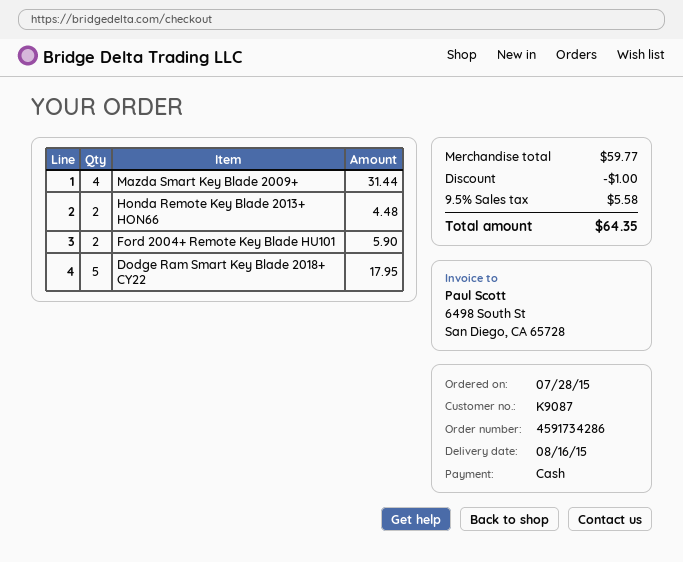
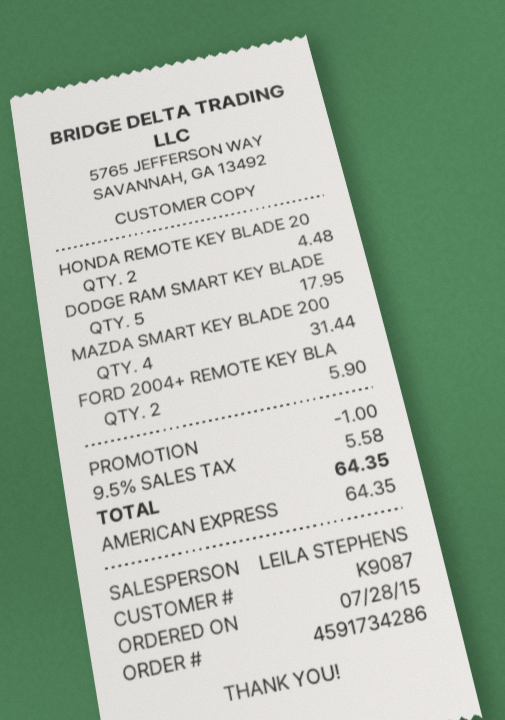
payment method: cash -> American Express

